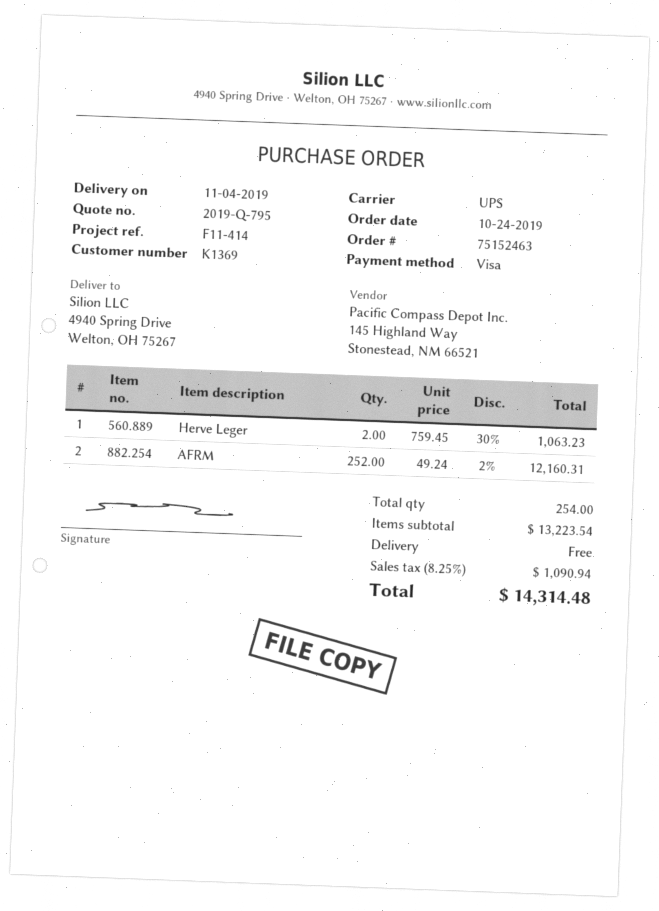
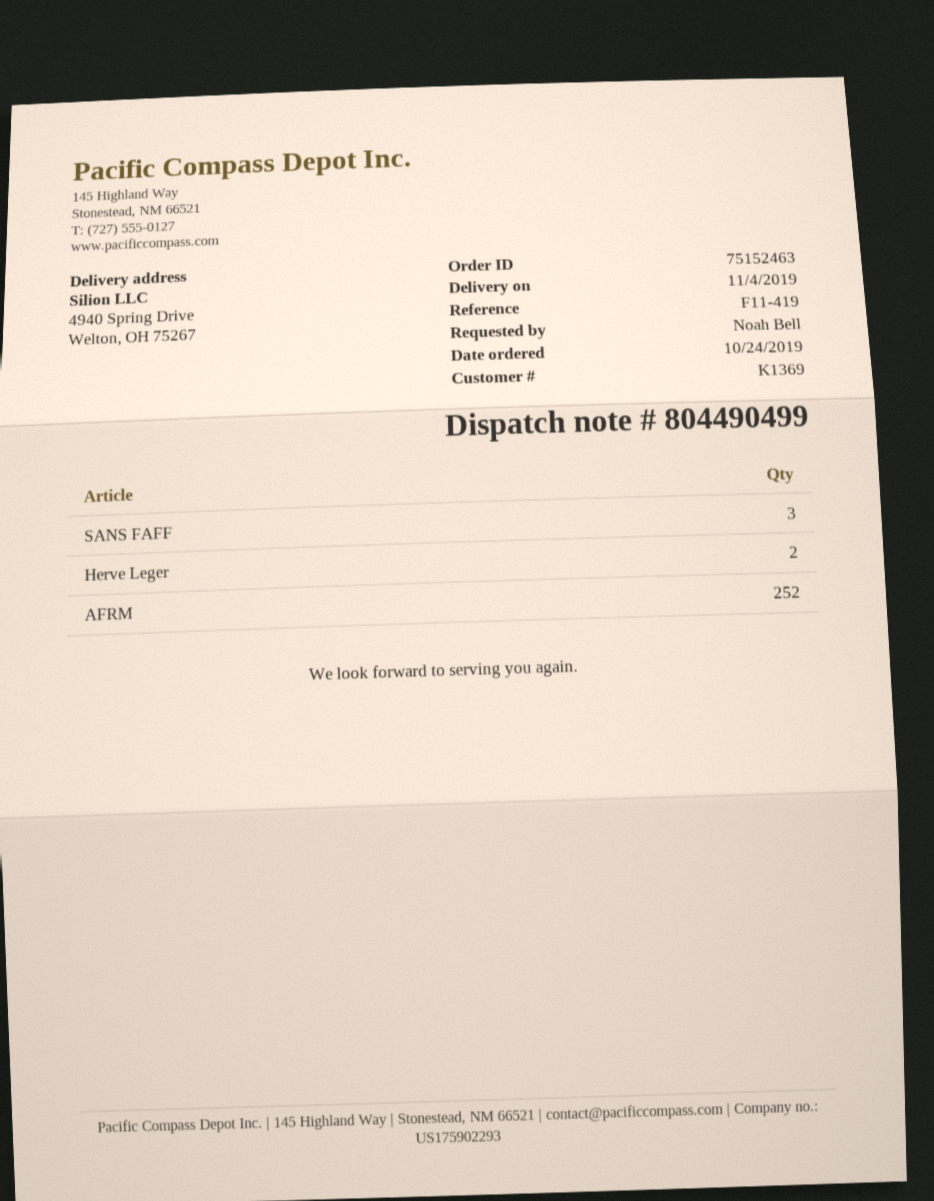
reference: F11-414 -> F11-419
SANS FAFF: none -> 3

